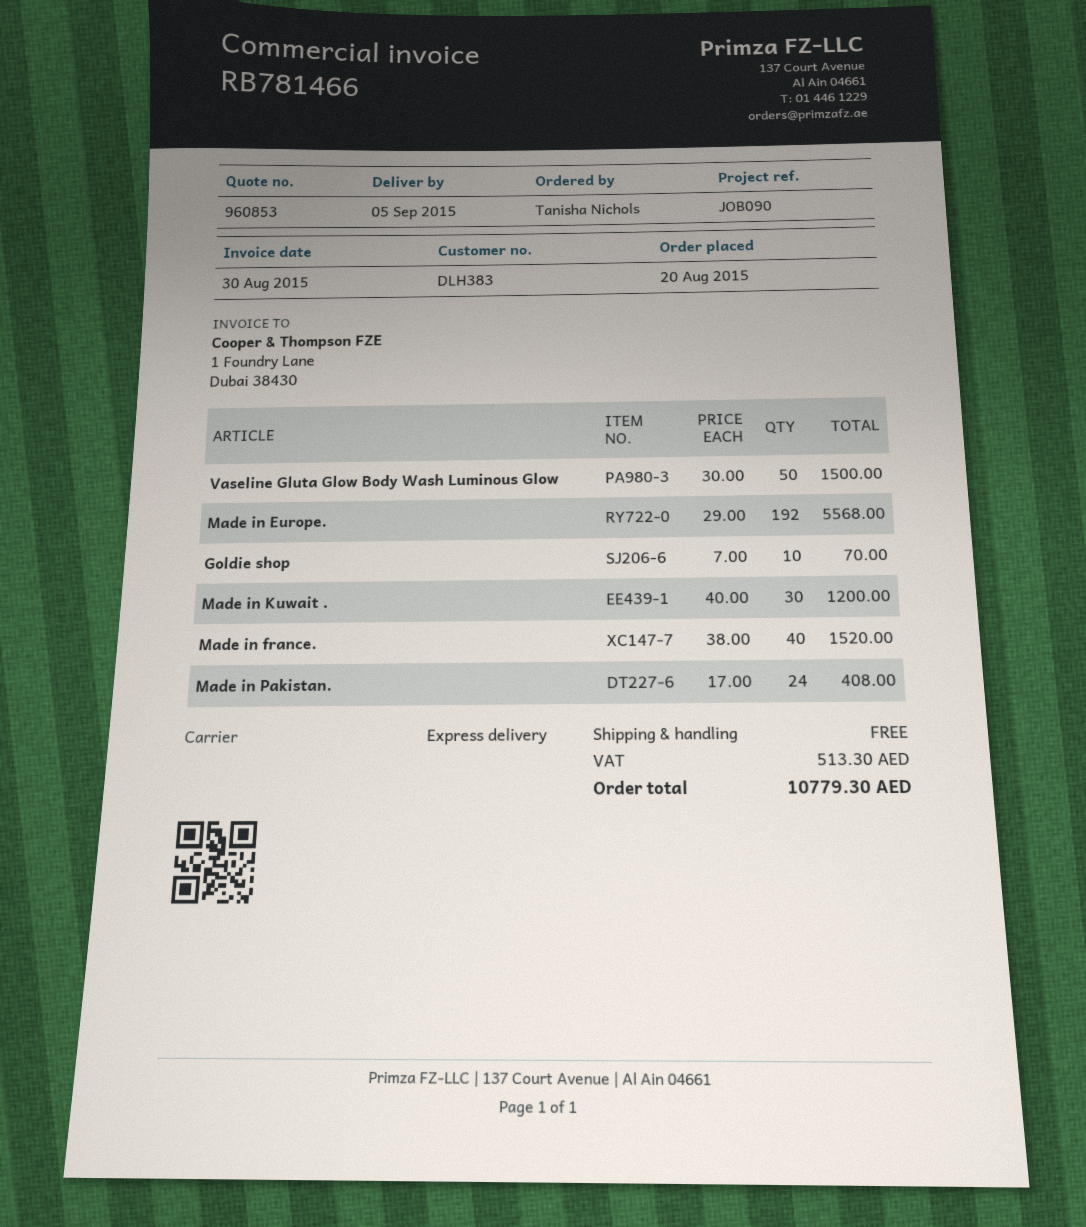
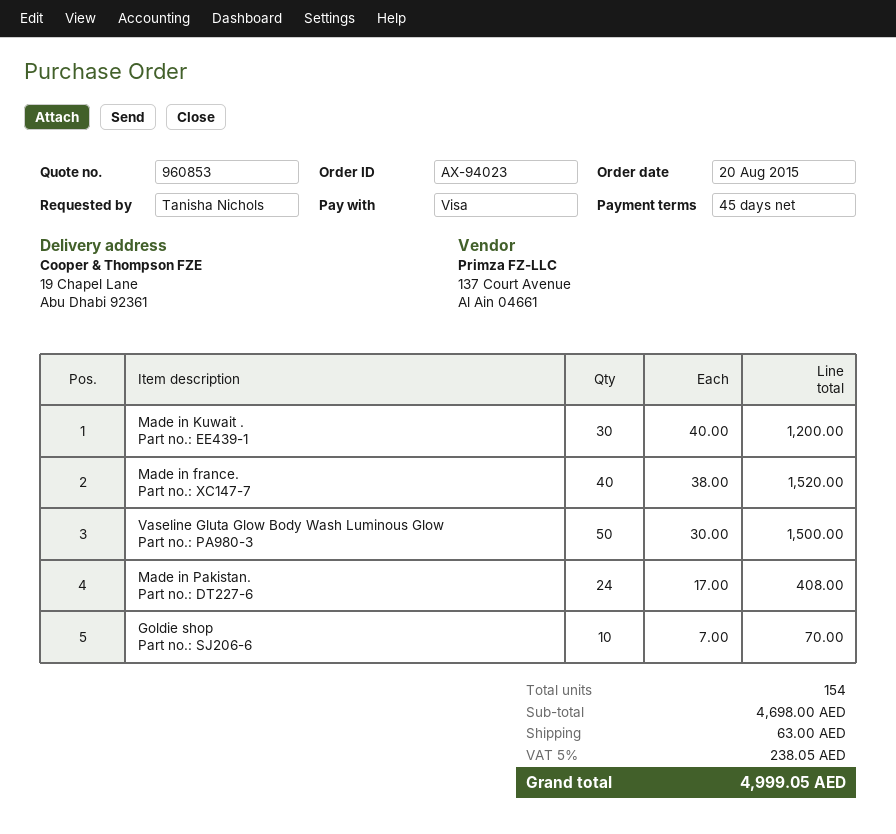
Made in Europe.: 192 x 29.00 = 5568.00 -> none
shipping: 0.00 -> 63.00
tax: 513.30 -> 238.05
total: 10779.30 -> 4999.05

